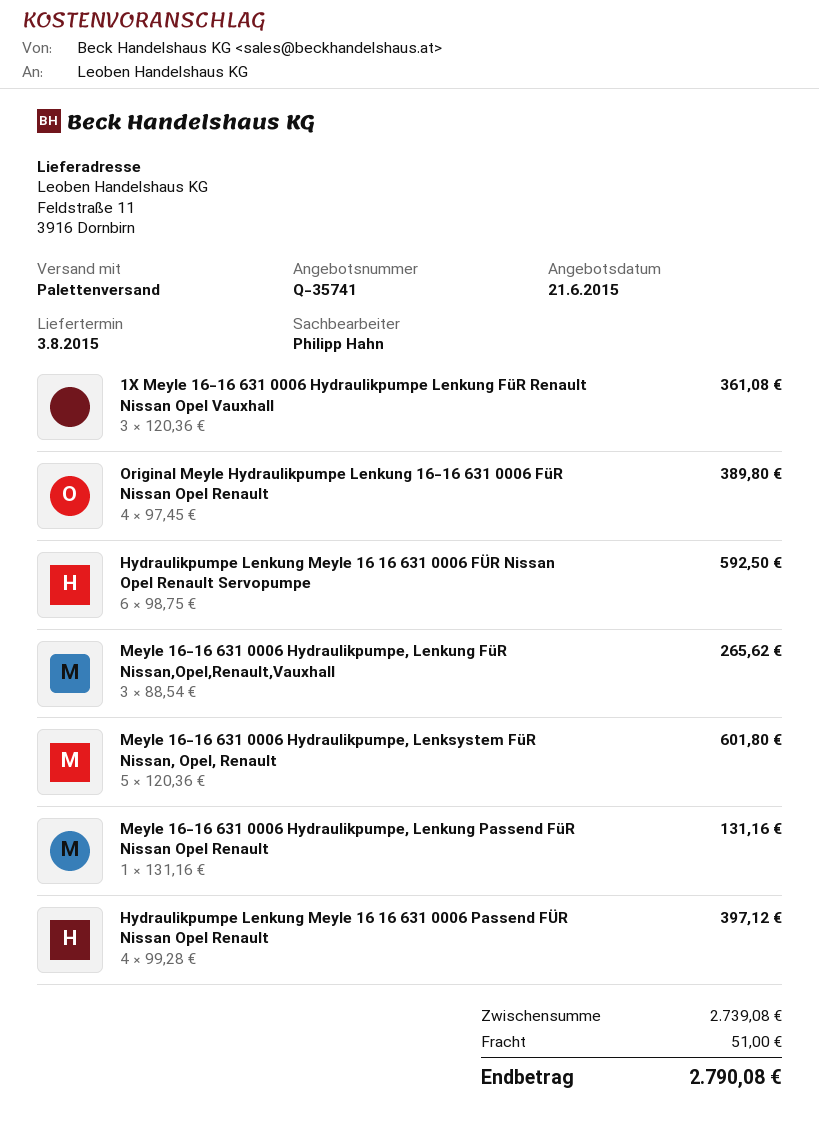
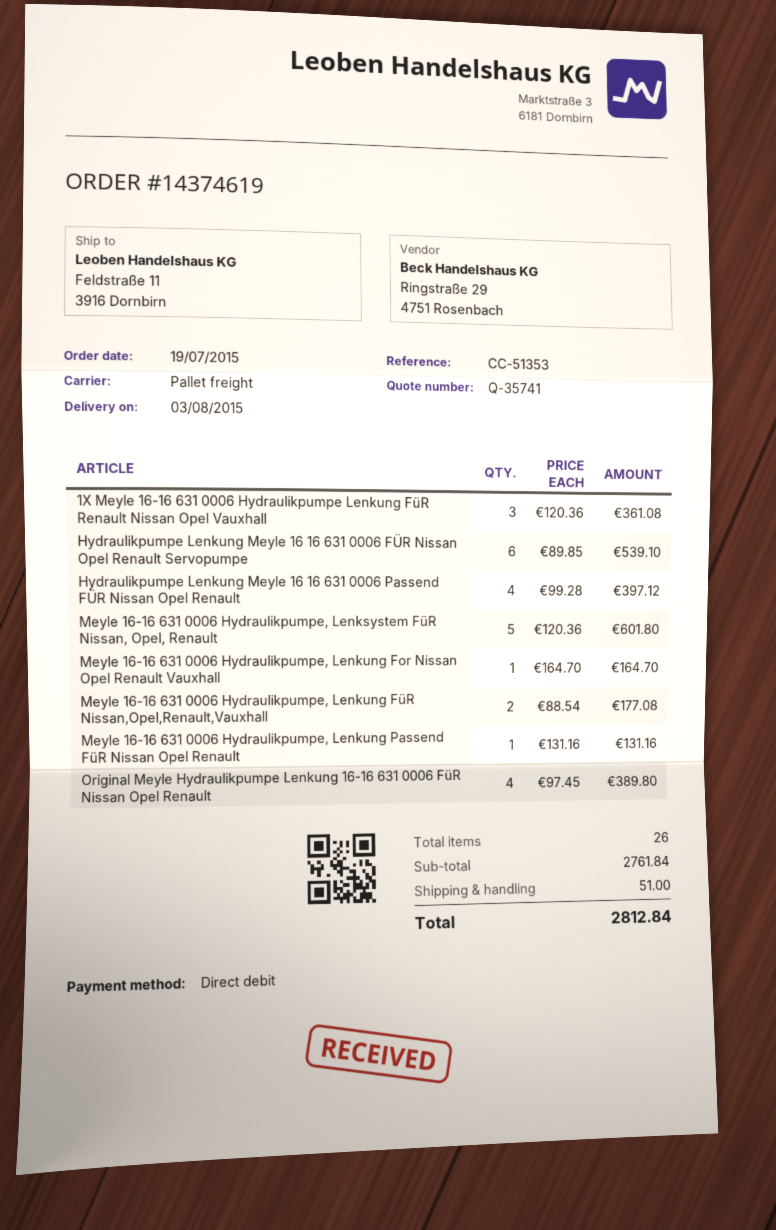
Hydraulikpumpe Lenkung Meyle 16 16 631 0006 FÜR Nissan Opel Renault Servopumpe: 6 x 98.75 = 592.50 -> 6 x 89.85 = 539.10
Meyle 16-16 631 0006 Hydraulikpumpe, Lenkung FüR Nissan,Opel,Renault,Vauxhall: 3 x 88.54 = 265.62 -> 2 x 88.54 = 177.08
Meyle 16-16 631 0006 Hydraulikpumpe, Lenkung For Nissan Opel Renault Vauxhall: none -> 1 x 164.70 = 164.70
subtotal: 2739.08 -> 2761.84
total: 2790.08 -> 2812.84

